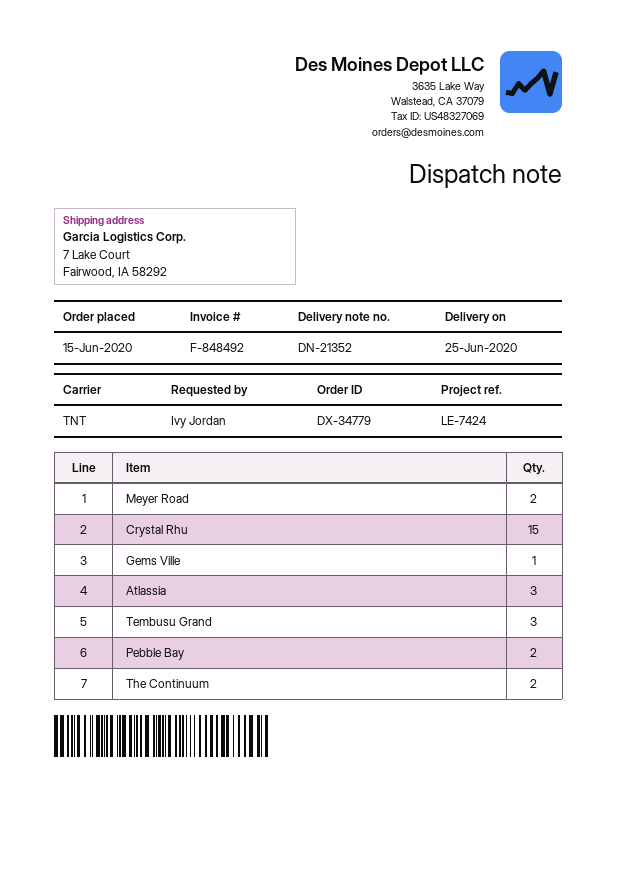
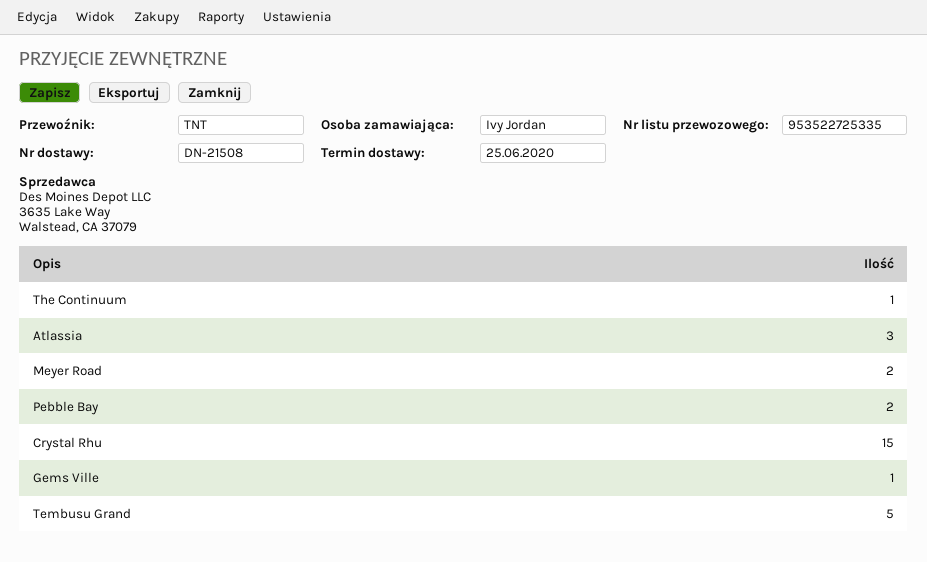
delivery note number: DN-21352 -> DN-21508
Tembusu Grand: 3 -> 5
The Continuum: 2 -> 1

